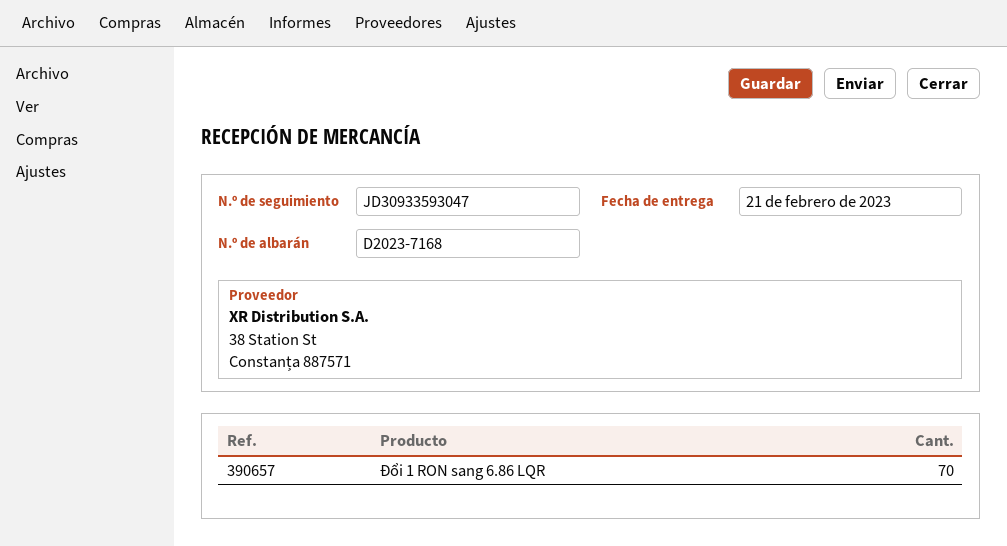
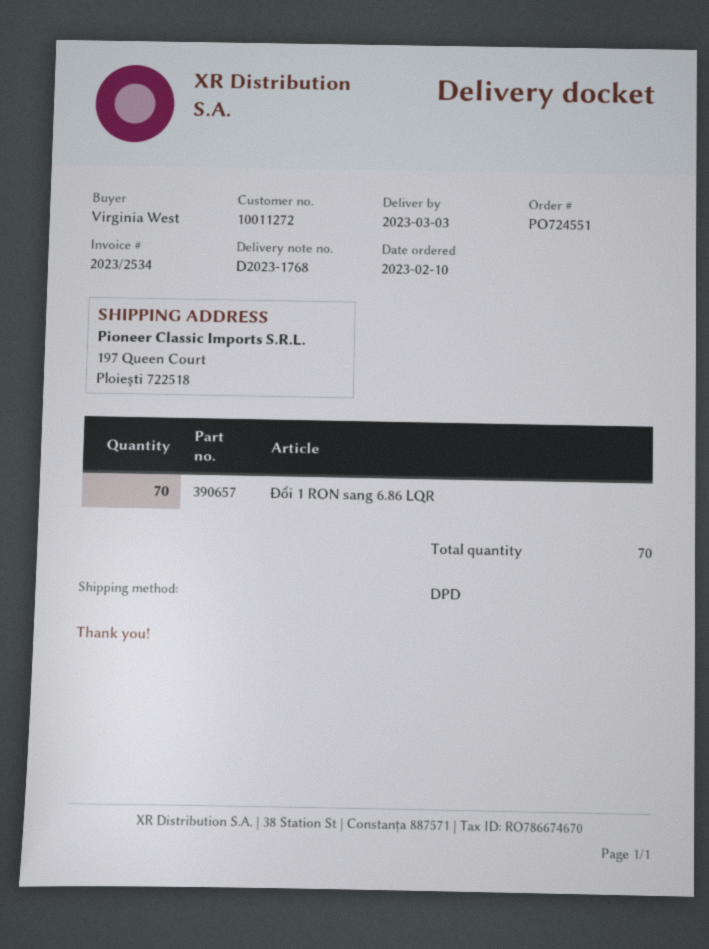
delivery note number: D2023-7168 -> D2023-1768
delivery date: 2023-02-21 -> 2023-03-03

